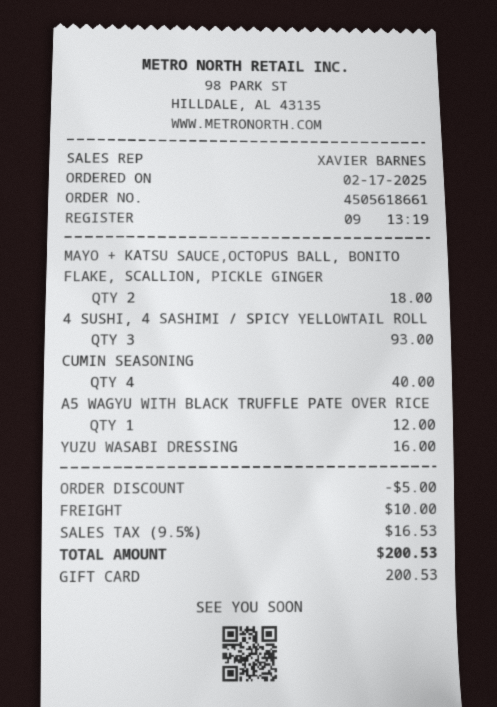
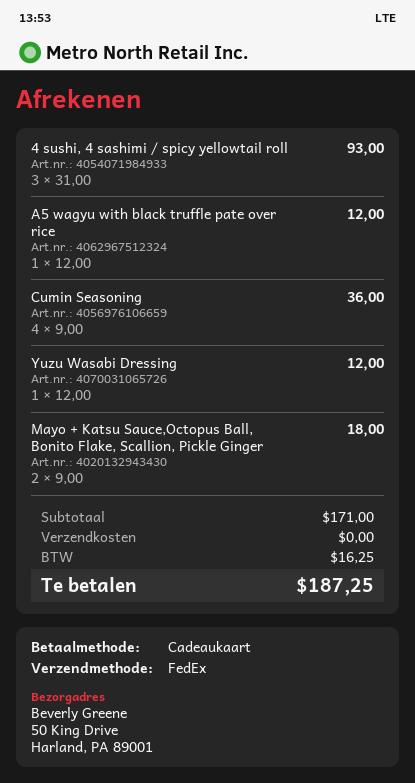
CUMIN SEASONING: 4 for 40.00 -> 4 for 36.00
YUZU WASABI DRESSING: 1 for 16.00 -> 1 for 12.00
discount: 5.00 -> none
shipping: 10.00 -> 0.00
tax: 16.53 -> 16.25
total: 200.53 -> 187.25

